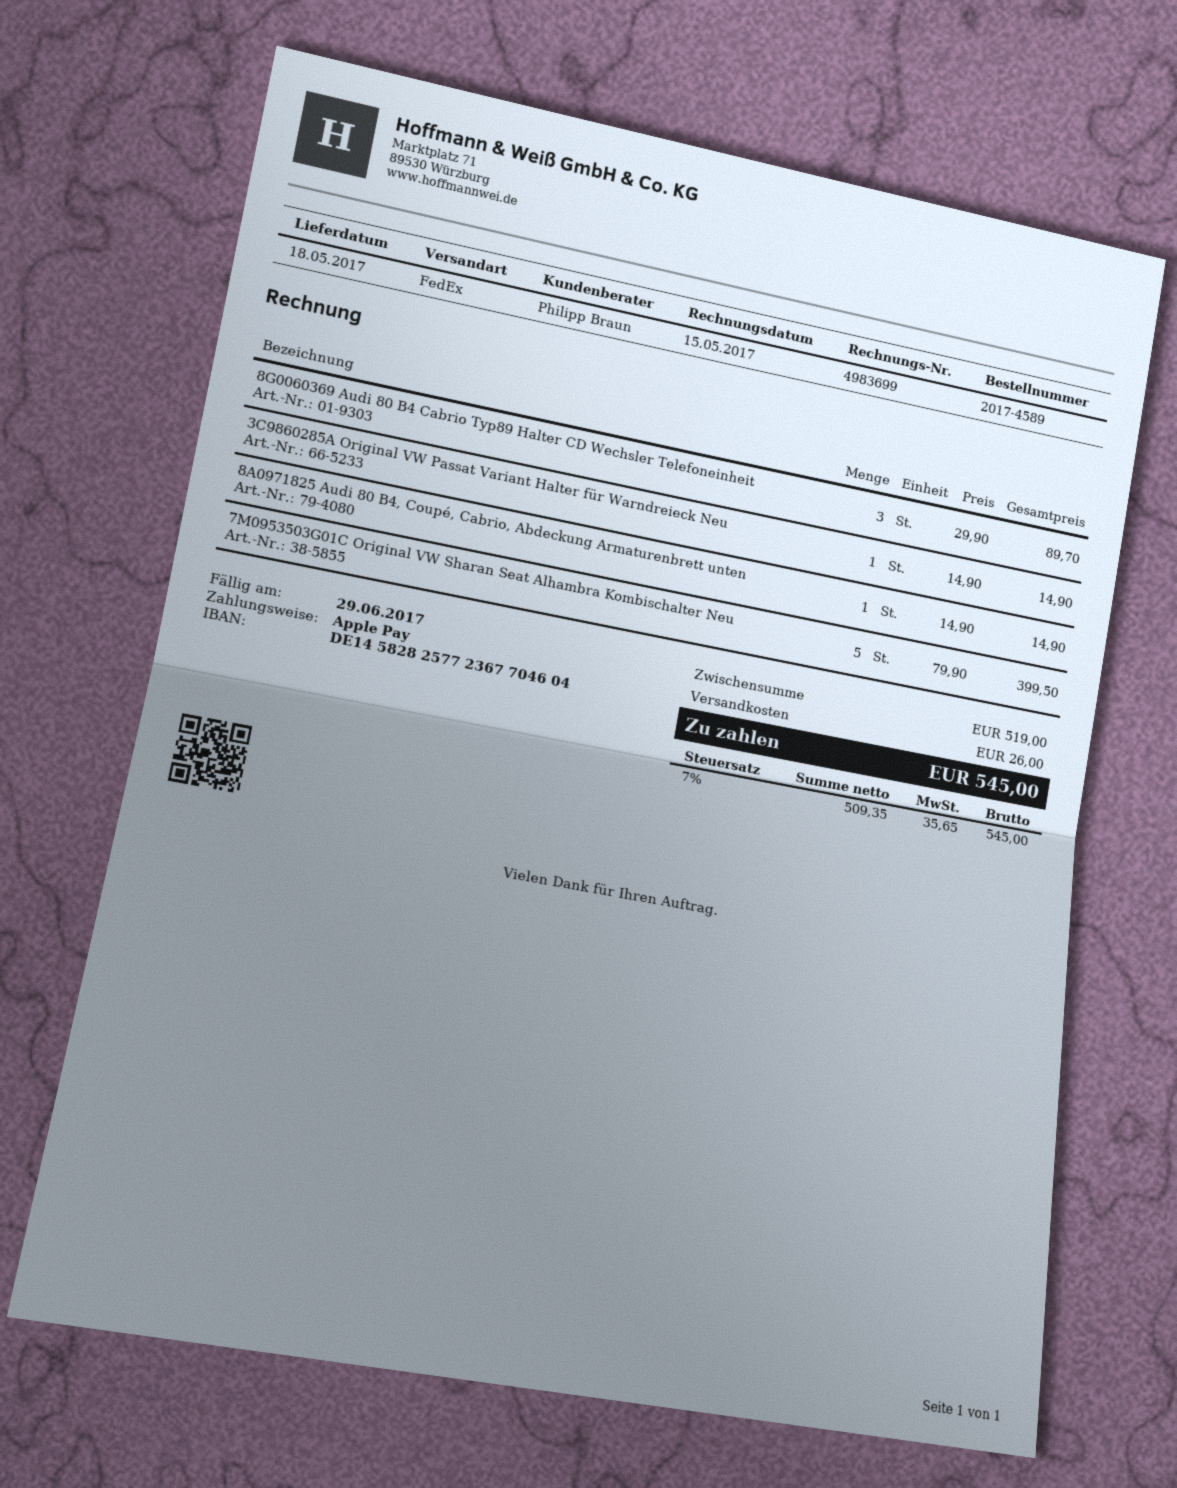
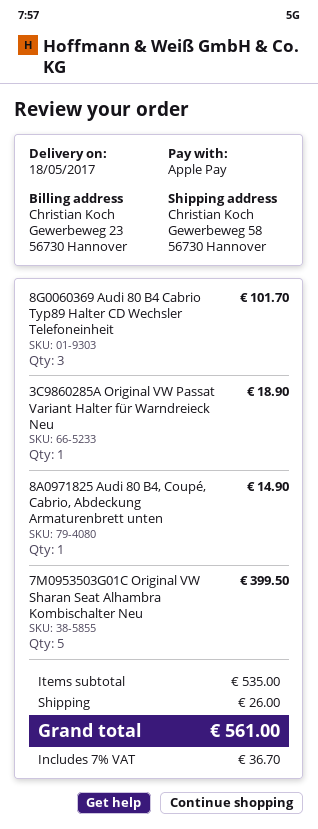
8G0060369 Audi 80 B4 Cabrio Typ89 Halter CD Wechsler Telefoneinheit: 3 for 89.70 -> 3 for 101.70
3C9860285A Original VW Passat Variant Halter für Warndreieck Neu: 1 for 14.90 -> 1 for 18.90
subtotal: 519.00 -> 535.00
tax: 7% = 35.65 -> 7% = 36.70
total: 545.00 -> 561.00

